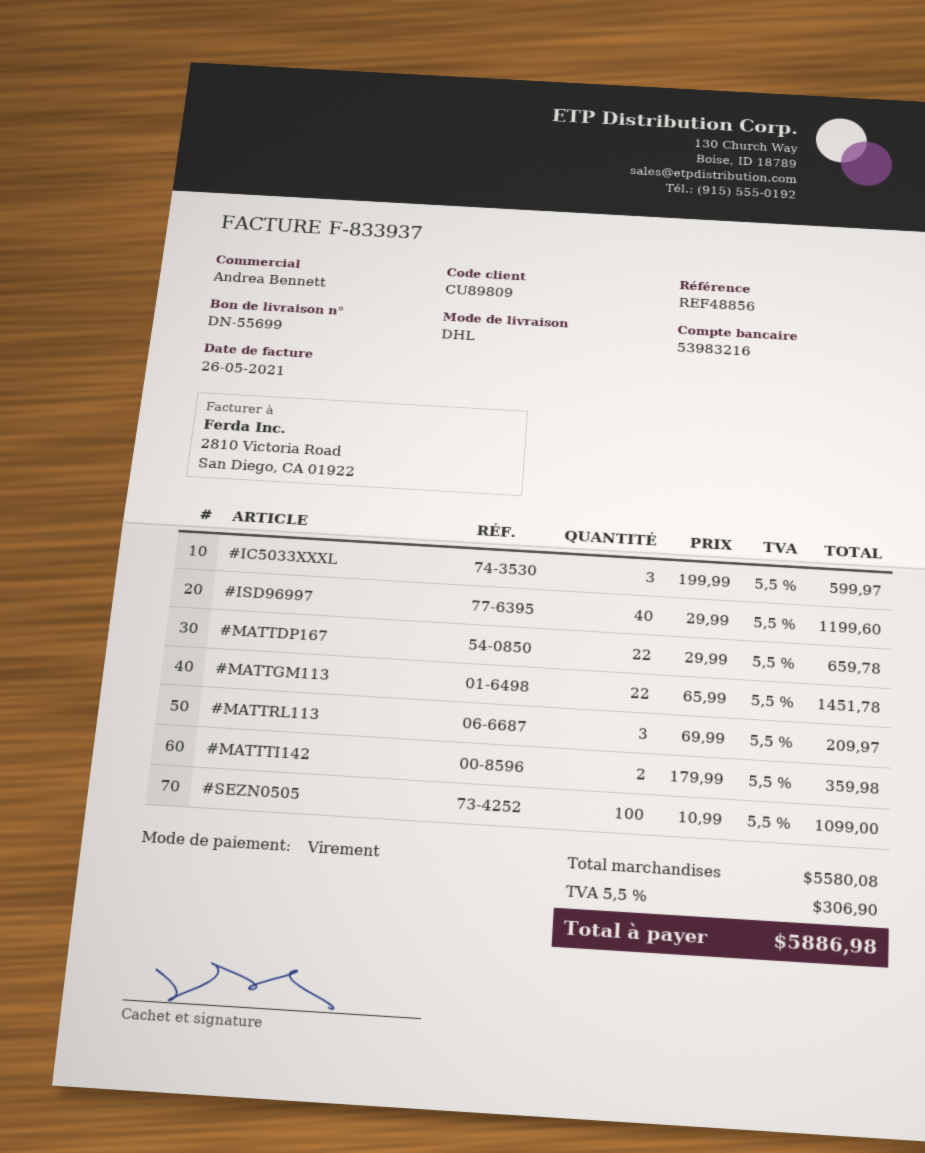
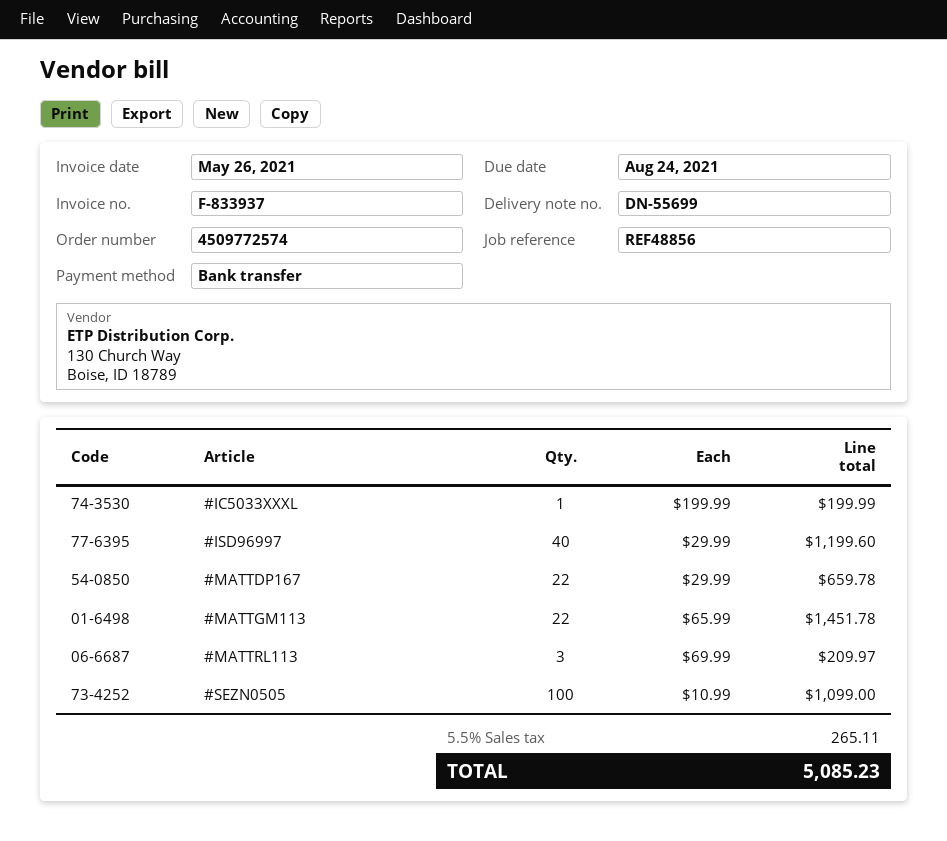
#IC5033XXXL: 3 x 199.99 = 599.97 -> 1 x 199.99 = 199.99
#MATTTI142: 2 x 179.99 = 359.98 -> none
tax: 5.5% = 306.90 -> 5.5% = 265.11
total: 5886.98 -> 5085.23

